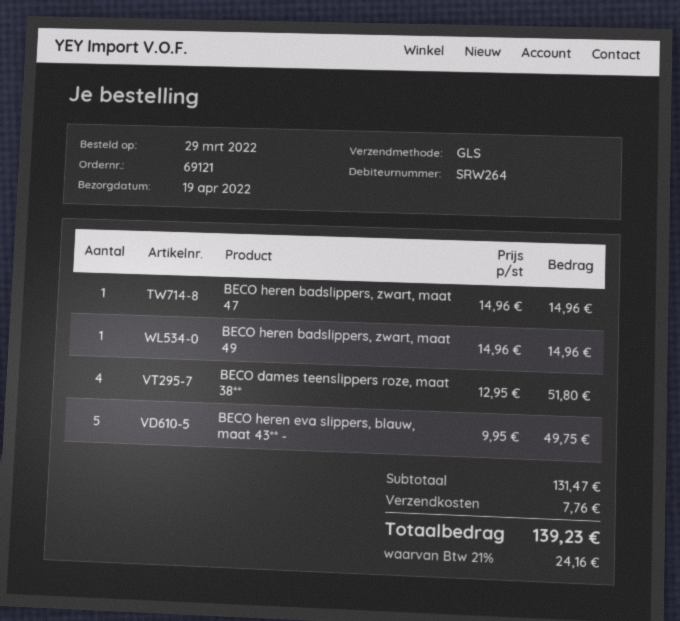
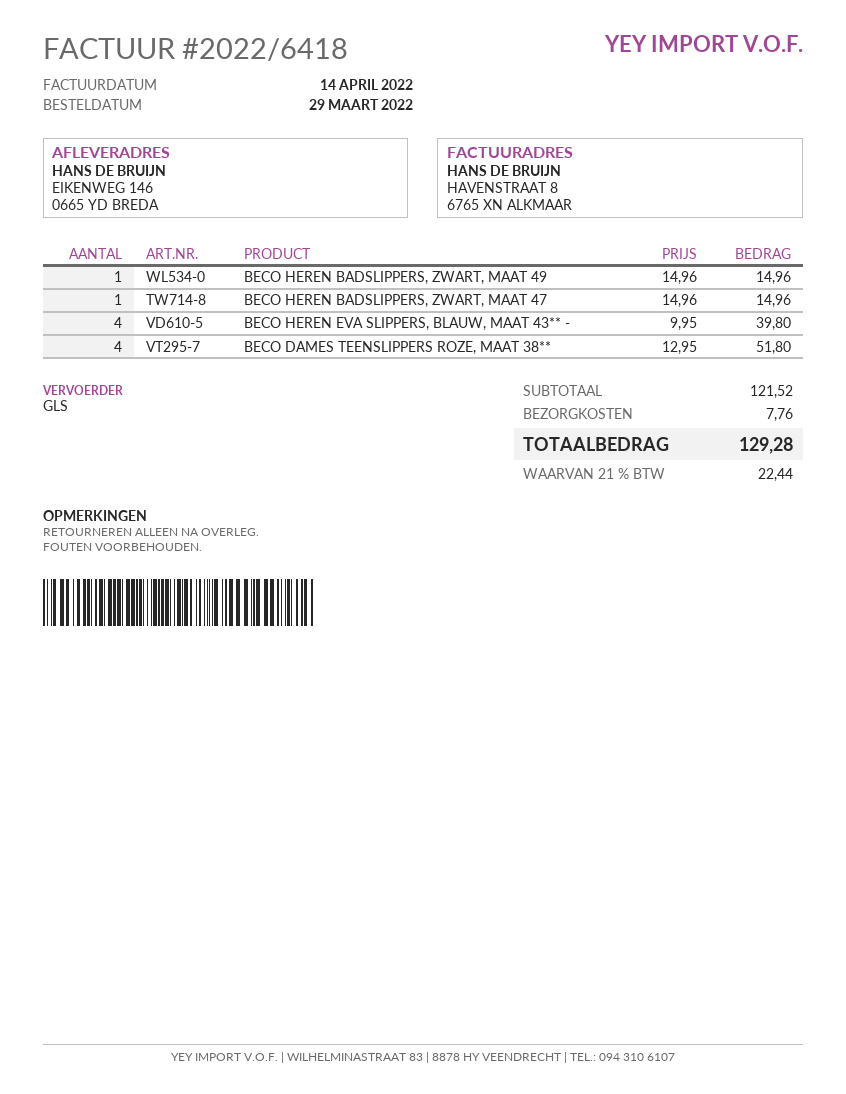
BECO heren eva slippers, blauw, maat 43** -: 5 x 9.95 = 49.75 -> 4 x 9.95 = 39.80
subtotal: 131.47 -> 121.52
tax: 21% = 24.16 -> 21% = 22.44
total: 139.23 -> 129.28

